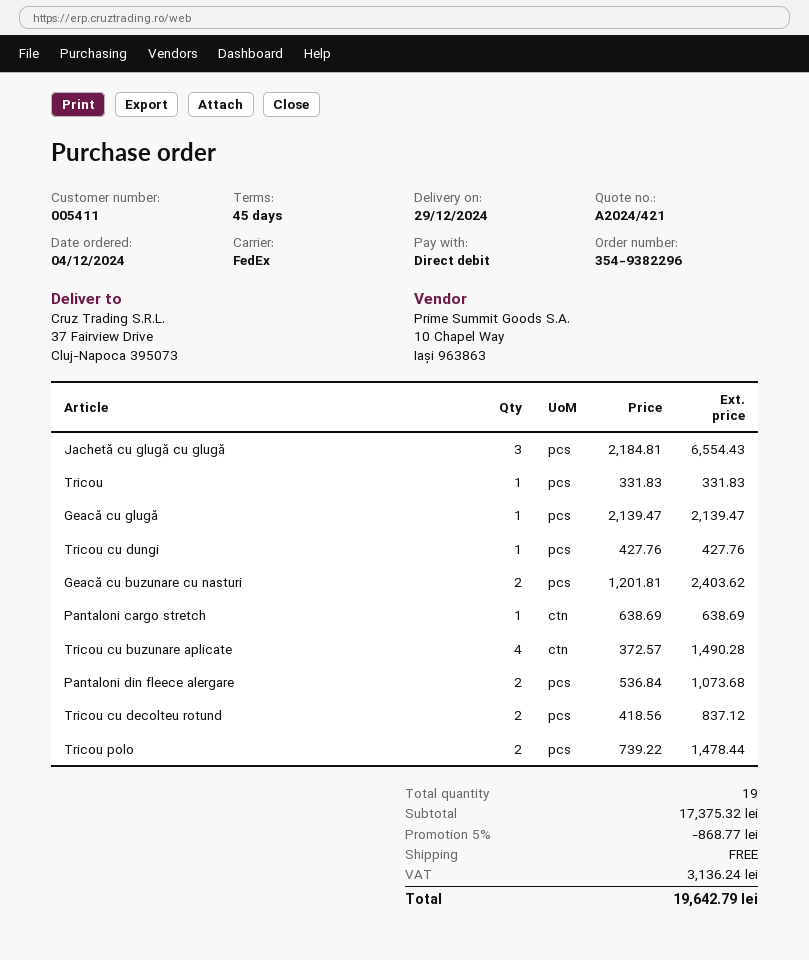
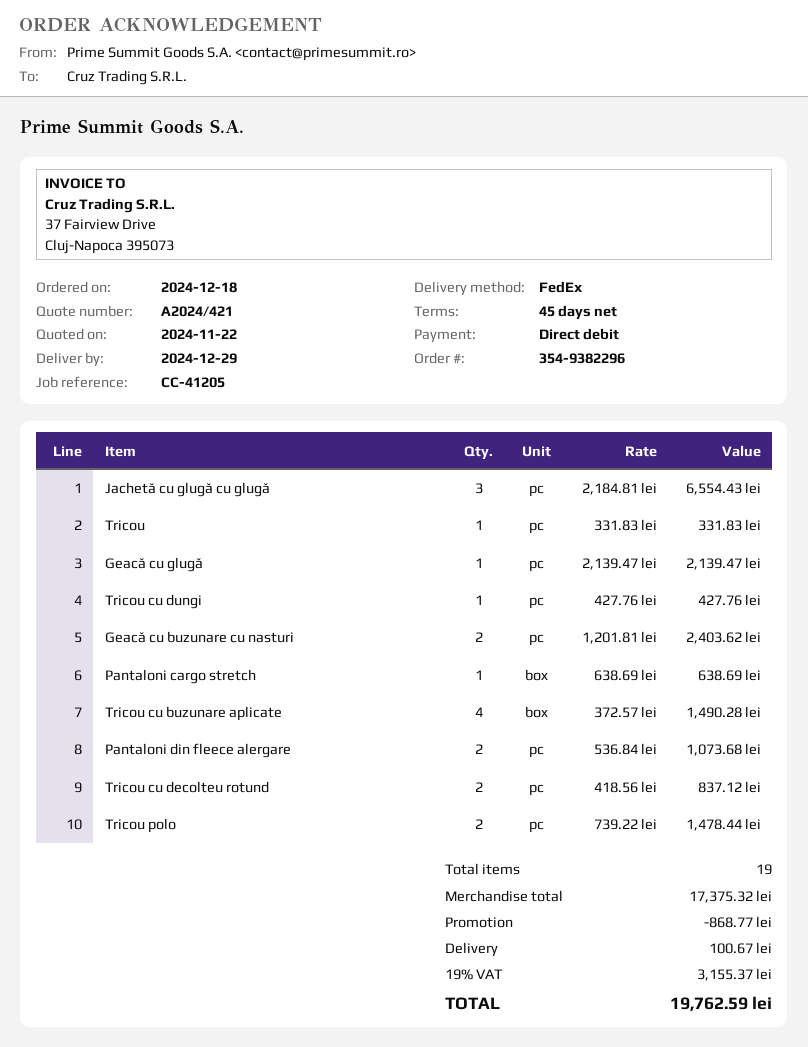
order date: 2024-12-04 -> 2024-12-18
shipping: 0.00 -> 100.67
tax: 3136.24 -> 3155.37
total: 19642.79 -> 19762.59

